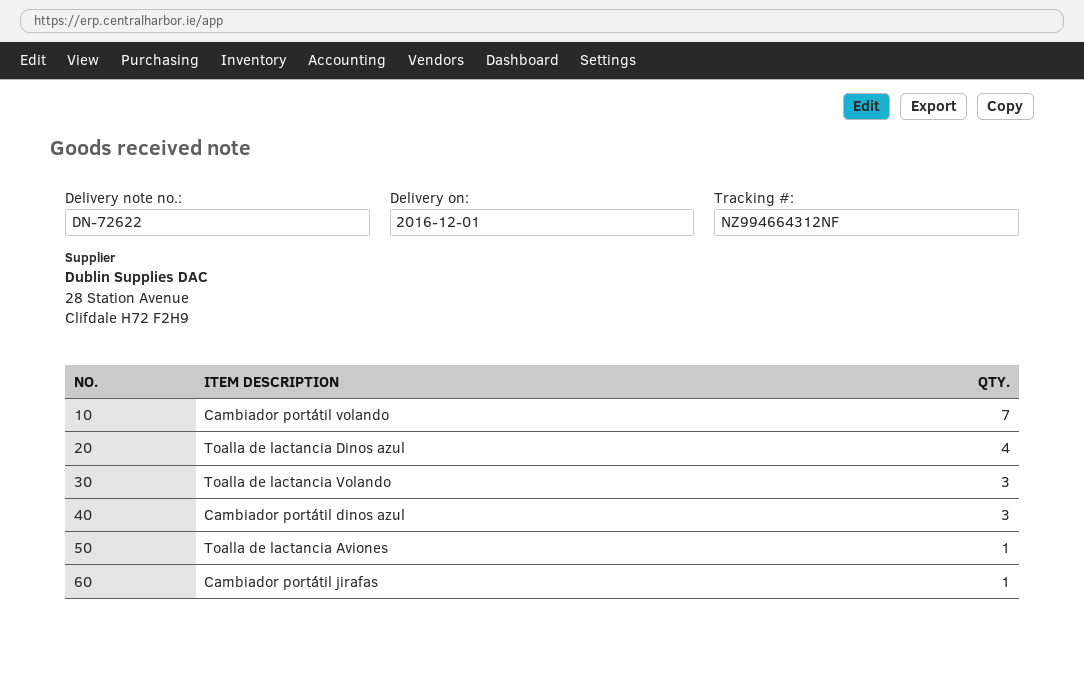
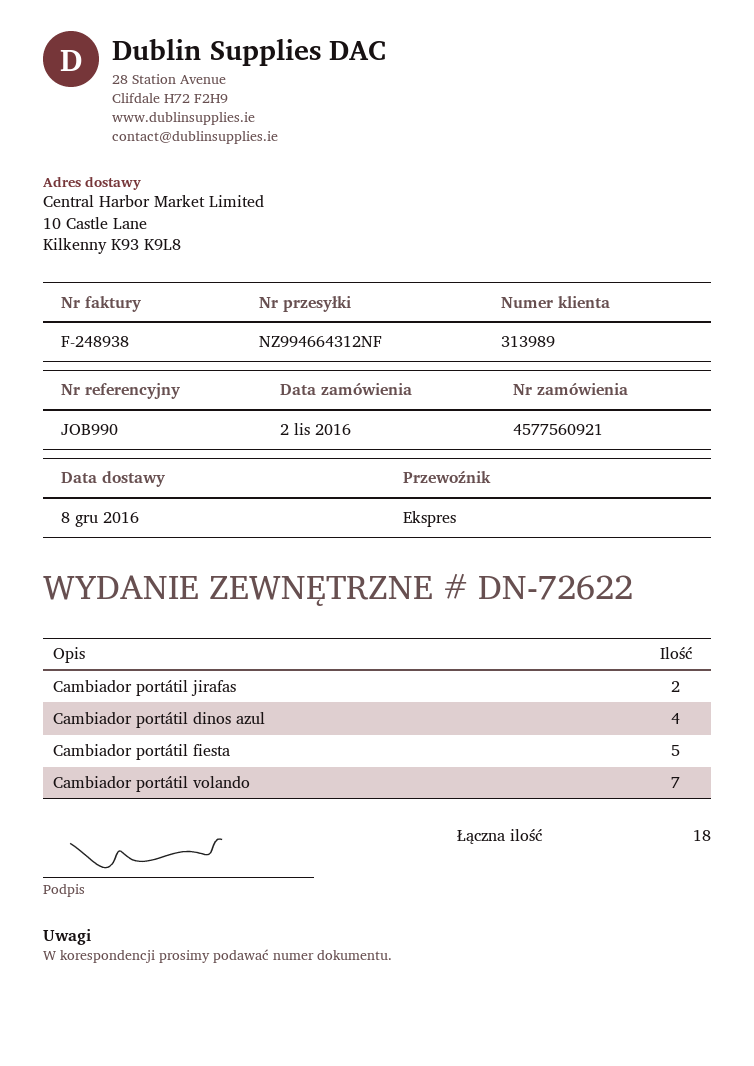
delivery date: 2016-12-01 -> 2016-12-08
Toalla de lactancia Dinos azul: 4 -> none
Toalla de lactancia Volando: 3 -> none
Cambiador portátil dinos azul: 3 -> 4
Toalla de lactancia Aviones: 1 -> none
Cambiador portátil jirafas: 1 -> 2
Cambiador portátil fiesta: none -> 5

